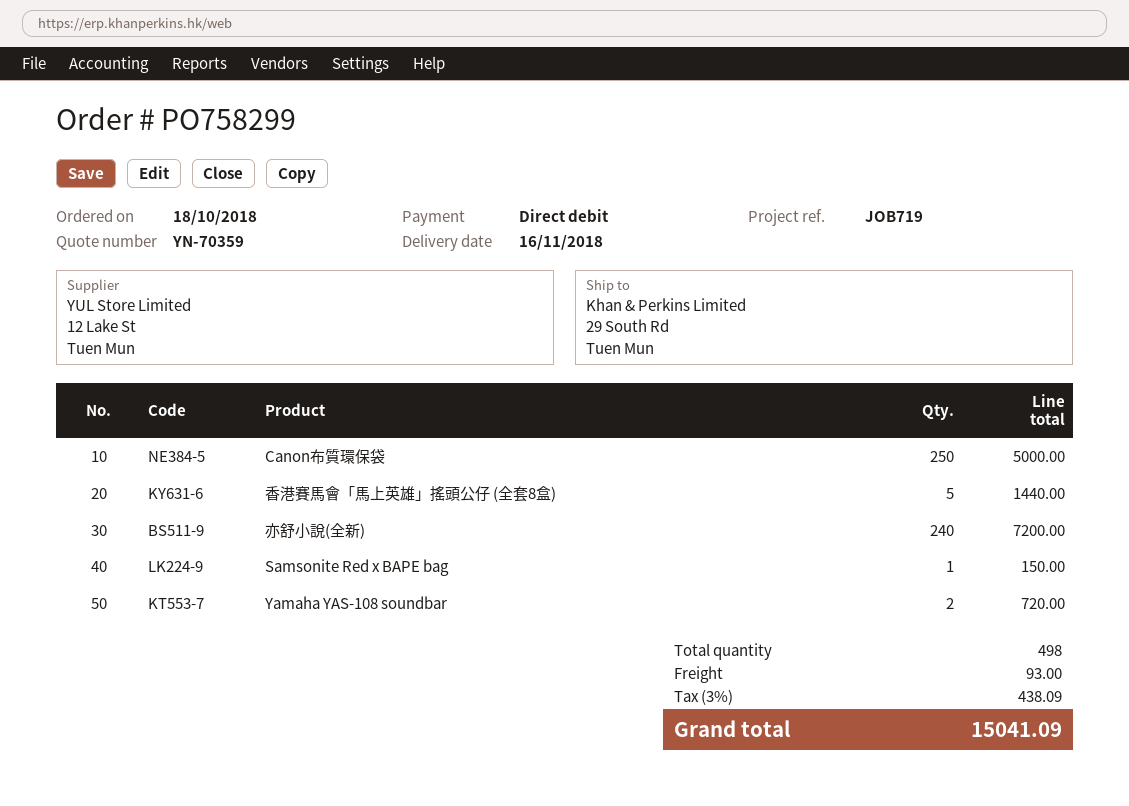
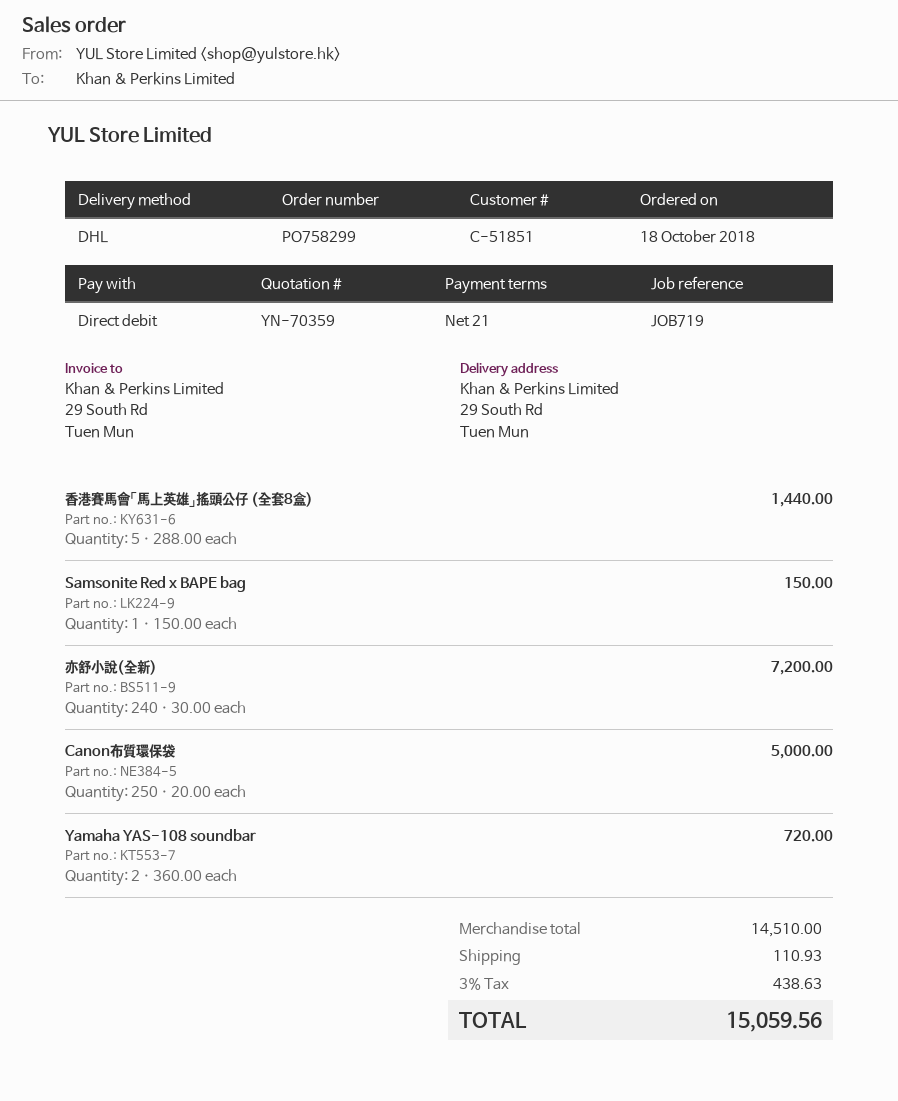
shipping: 93.00 -> 110.93
tax: 3% = 438.09 -> 3% = 438.63
total: 15041.09 -> 15059.56

